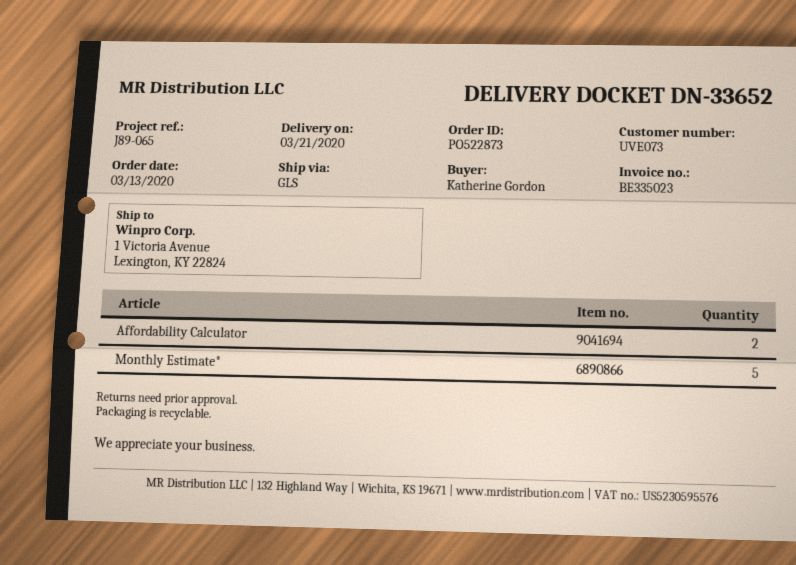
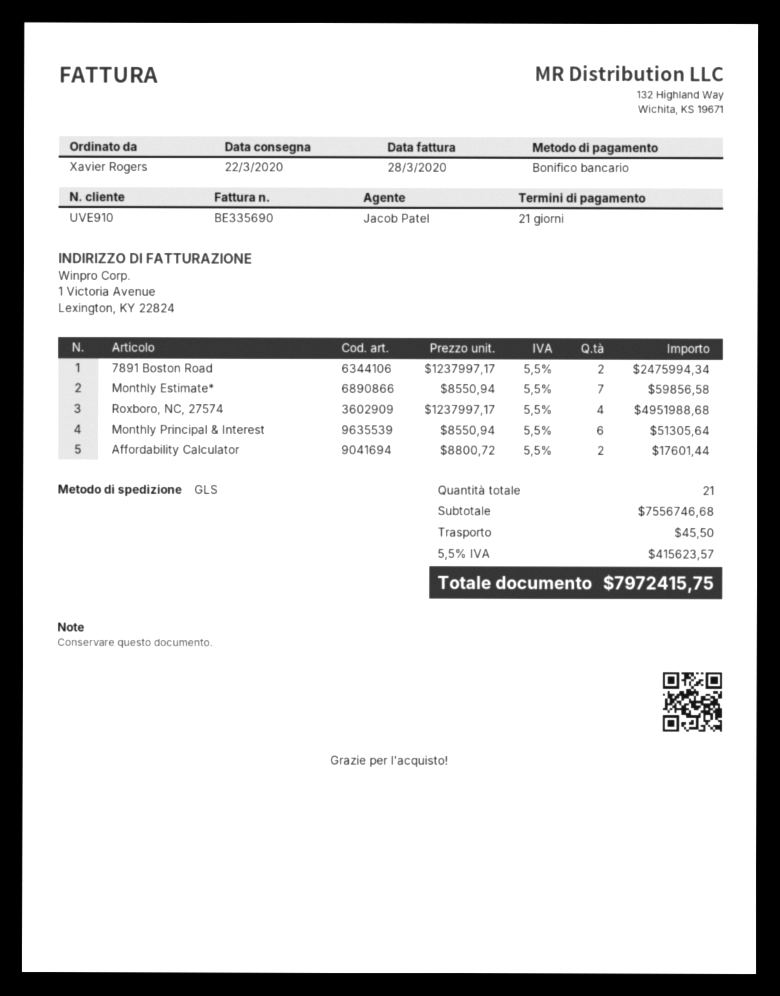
delivery date: 2020-03-21 -> 2020-03-22
invoice number: BE335023 -> BE335690
customer number: UVE073 -> UVE910
ordered by: Katherine Gordon -> Xavier Rogers
Monthly Estimate*: 5 -> 7
7891 Boston Road: none -> 2
Roxboro, NC, 27574: none -> 4
Monthly Principal & Interest: none -> 6

